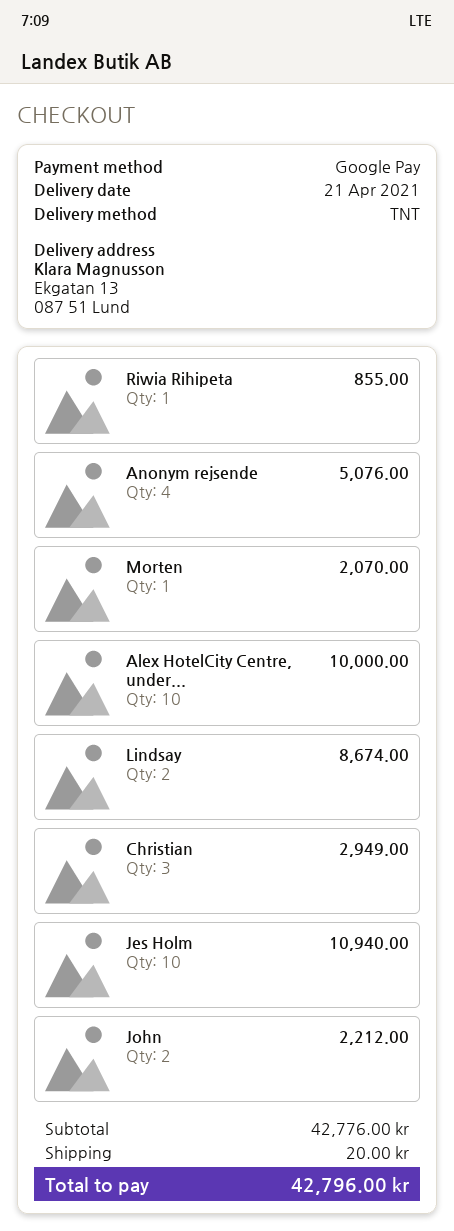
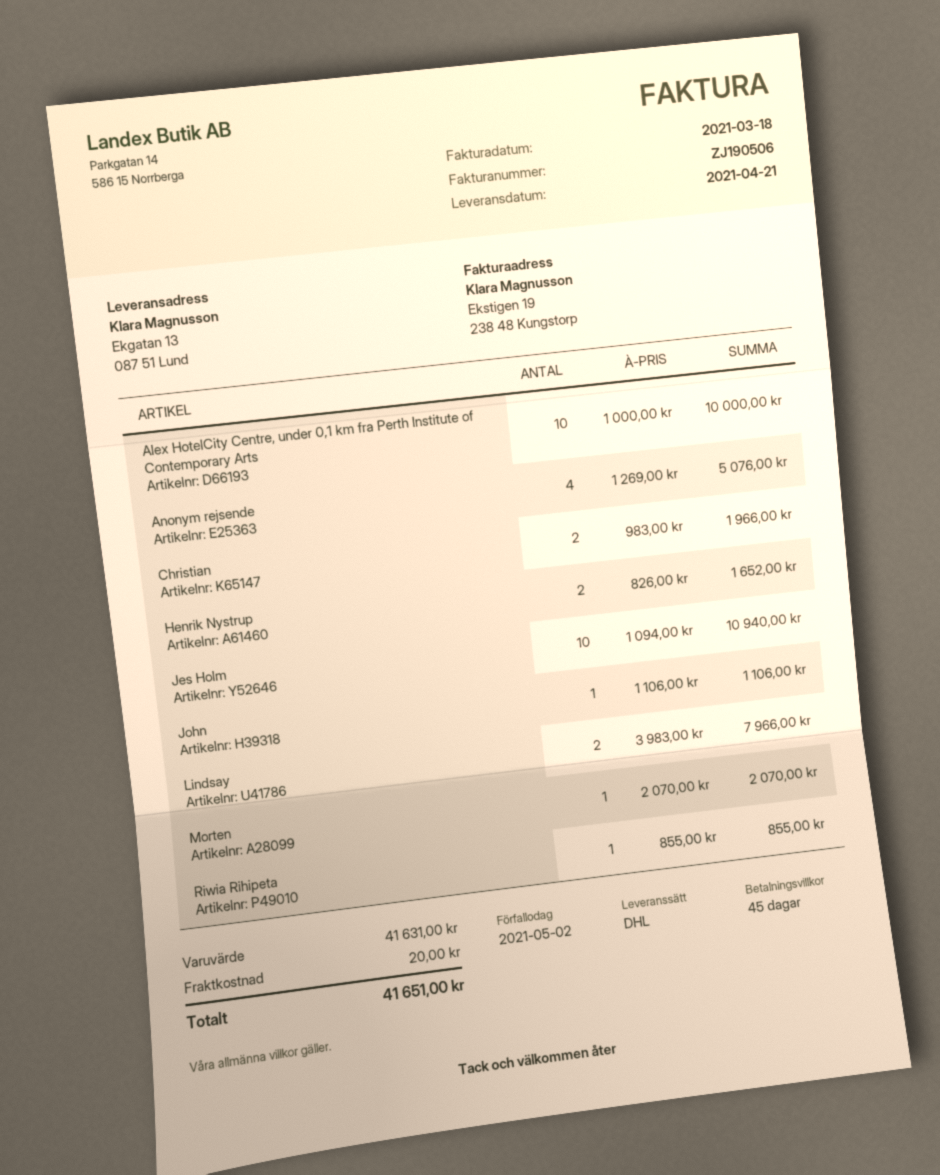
shipping method: TNT -> DHL
Lindsay: 2 for 8674.00 -> 2 for 7966.00
Christian: 3 for 2949.00 -> 2 for 1966.00
John: 2 for 2212.00 -> 1 for 1106.00
Henrik Nystrup: none -> 2 for 1652.00
subtotal: 42776.00 -> 41631.00
total: 42796.00 -> 41651.00

